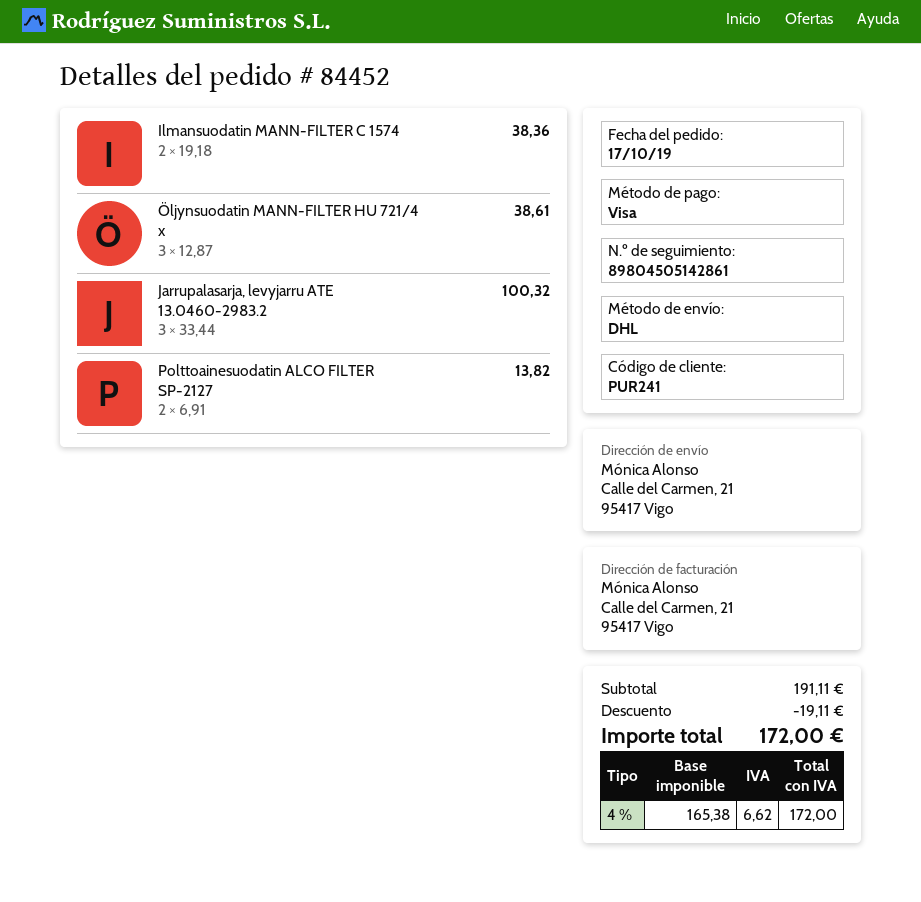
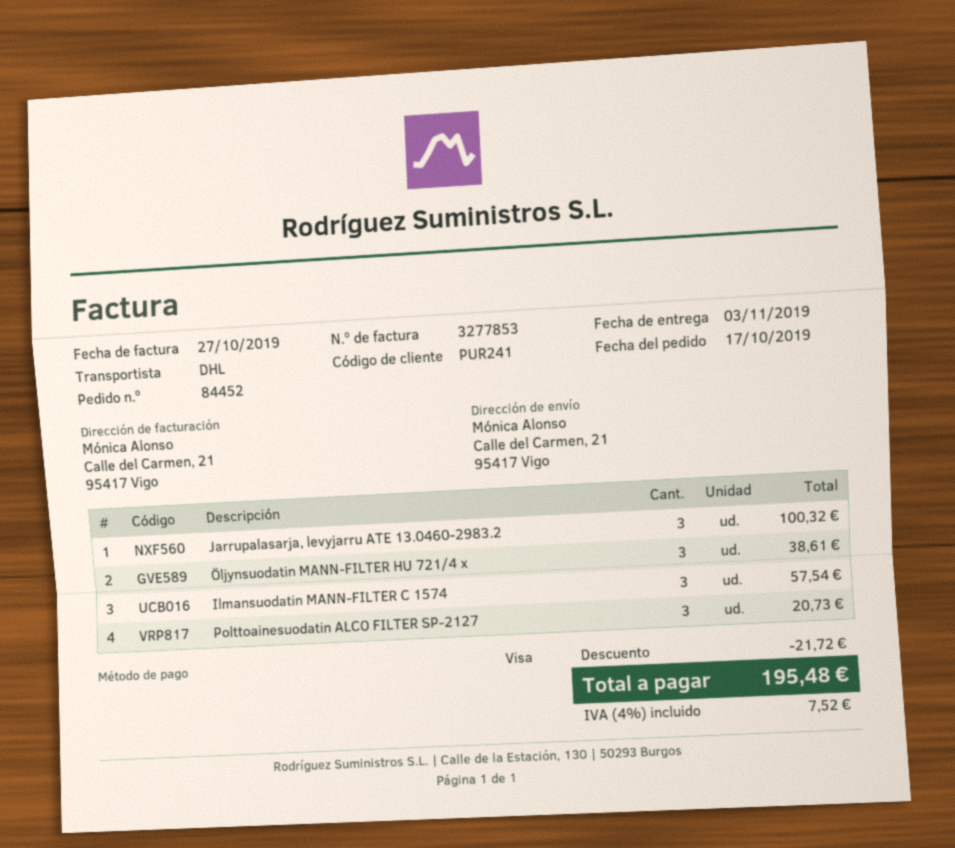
Ilmansuodatin MANN-FILTER C 1574: 2 for 38.36 -> 3 for 57.54
Polttoainesuodatin ALCO FILTER SP-2127: 2 for 13.82 -> 3 for 20.73
discount: 19.11 -> 21.72
tax: 4% = 6.62 -> 4% = 7.52
total: 172.00 -> 195.48

